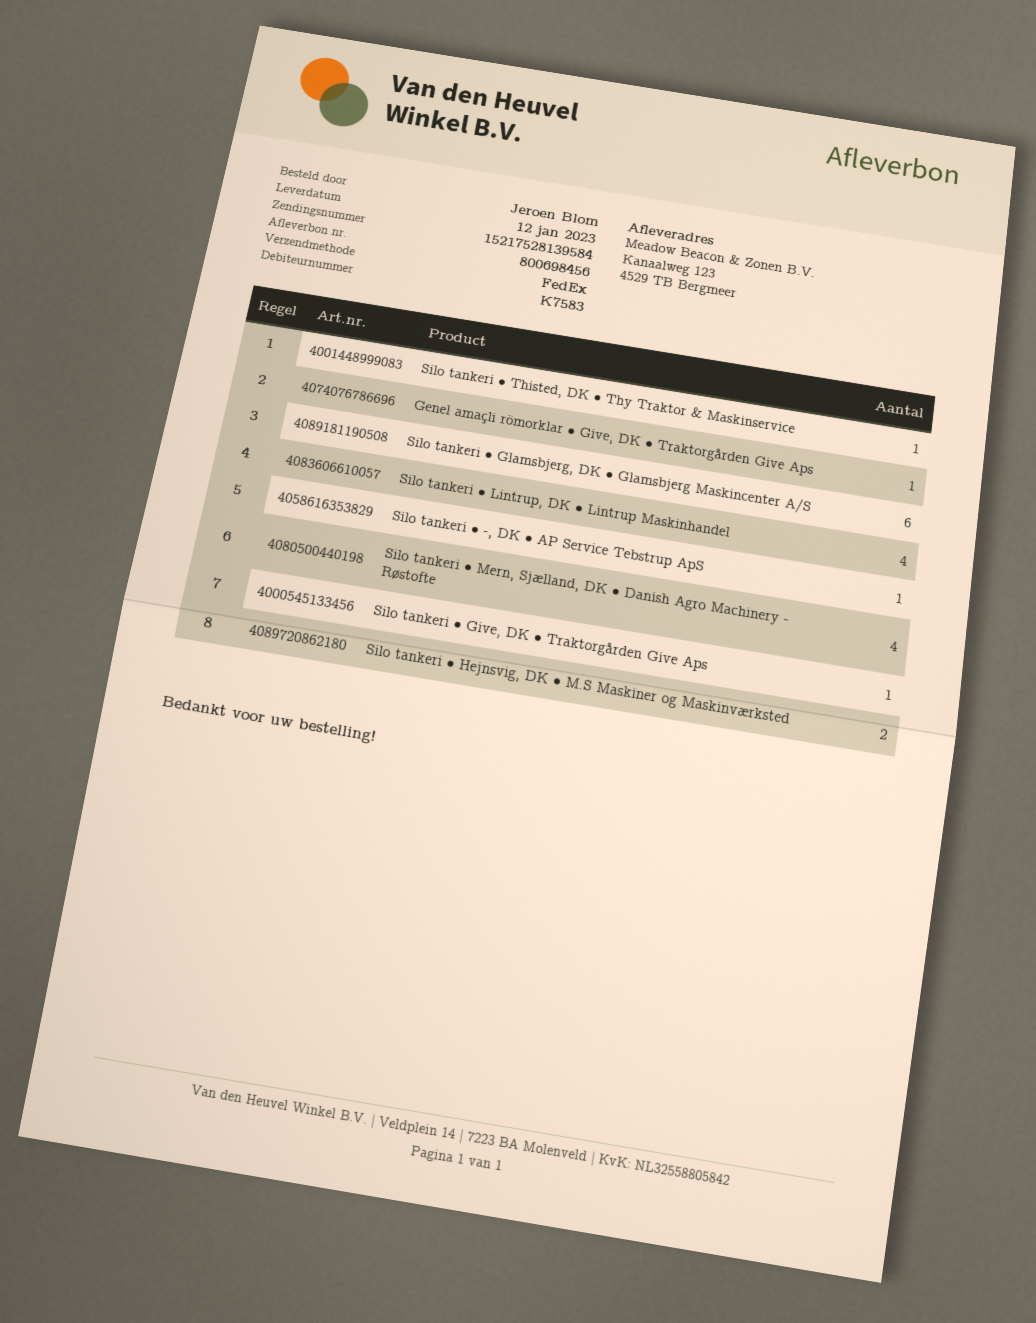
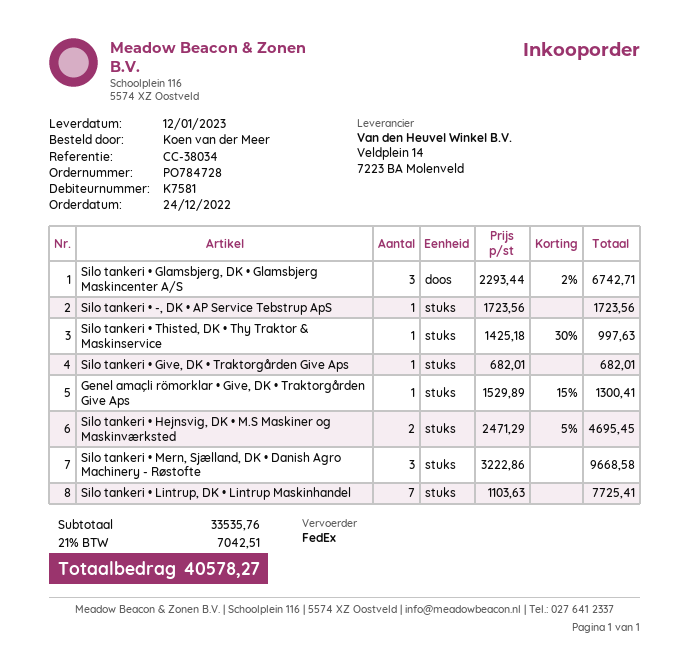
customer number: K7583 -> K7581
ordered by: Jeroen Blom -> Koen van der Meer
Silo tankeri • Glamsbjerg, DK • Glamsbjerg Maskincenter A/S: 6 -> 3
Silo tankeri • Lintrup, DK • Lintrup Maskinhandel: 4 -> 7
Silo tankeri • Mern, Sjælland, DK • Danish Agro Machinery - Røstofte: 4 -> 3

